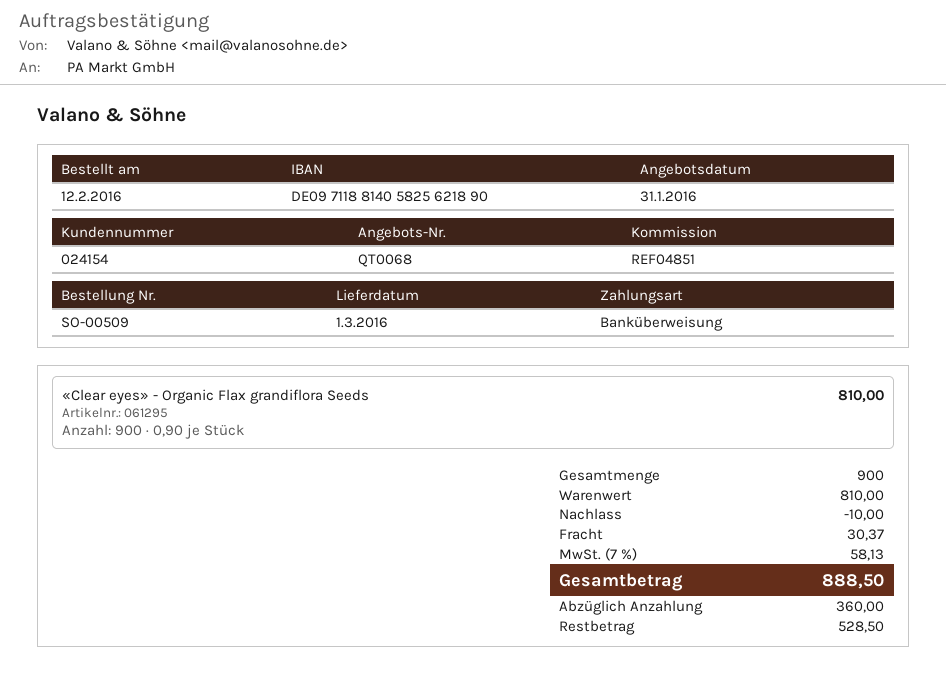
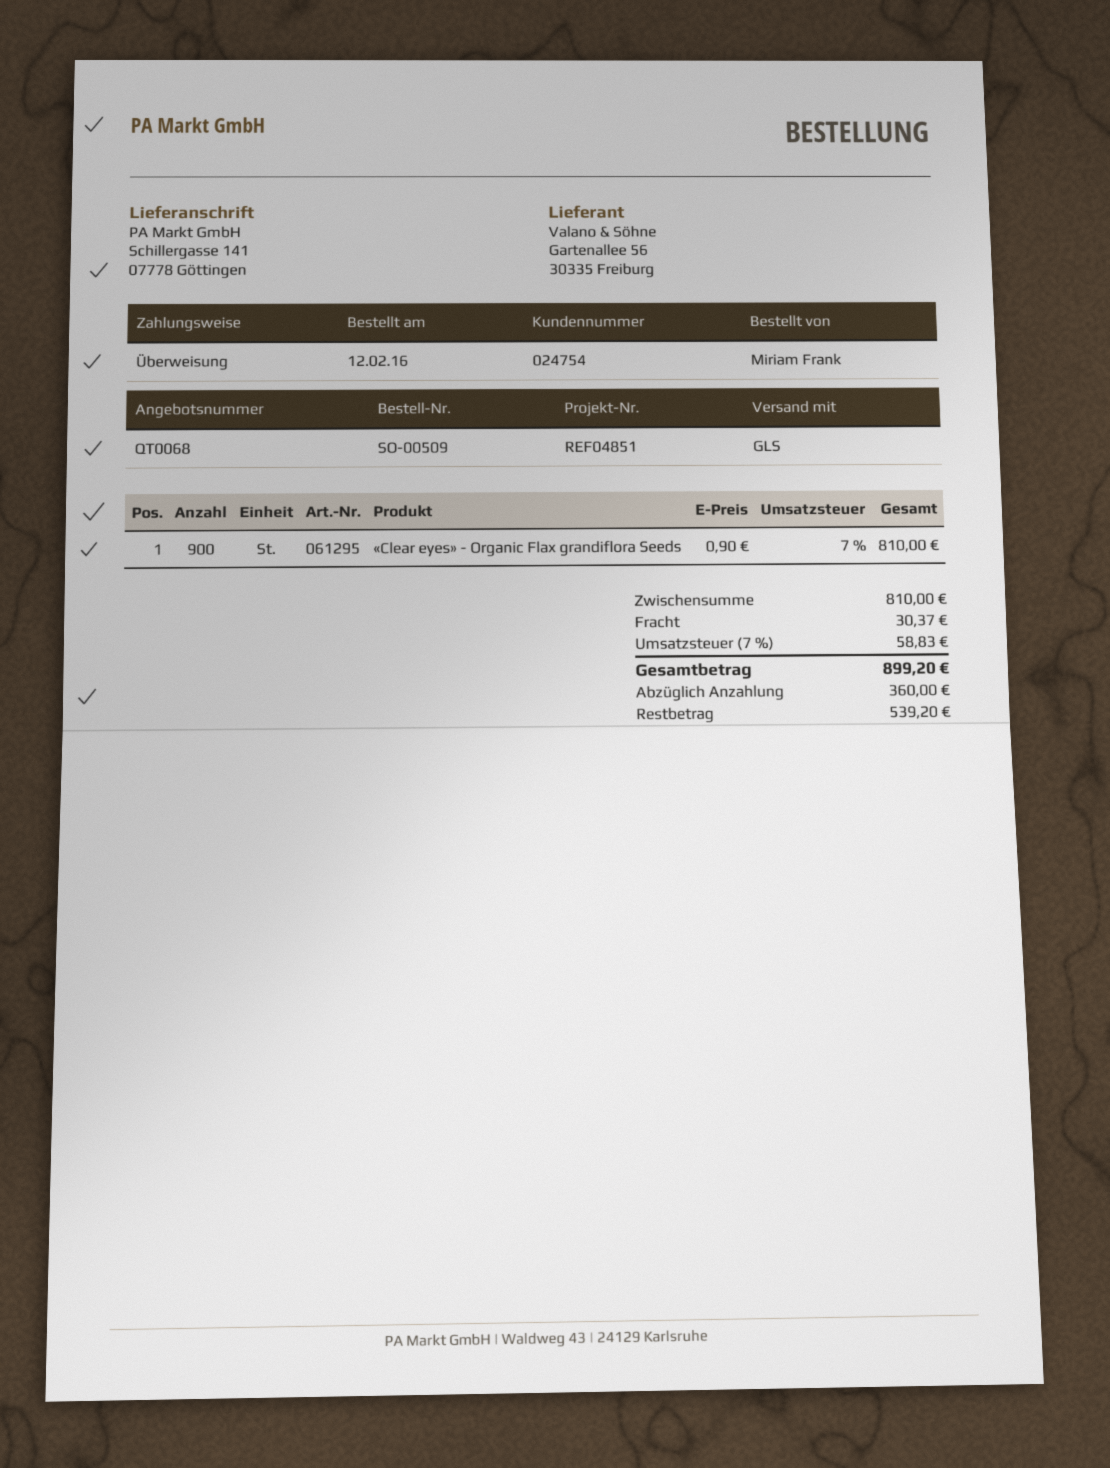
customer number: 024154 -> 024754
discount: 10.00 -> none
tax: 7% = 58.13 -> 7% = 58.83
total: 888.50 -> 899.20
balance: 528.50 -> 539.20

